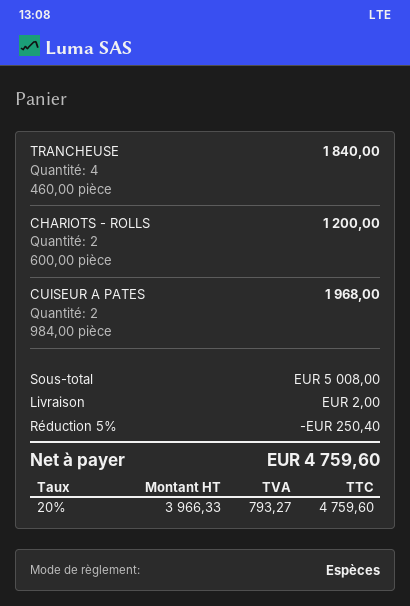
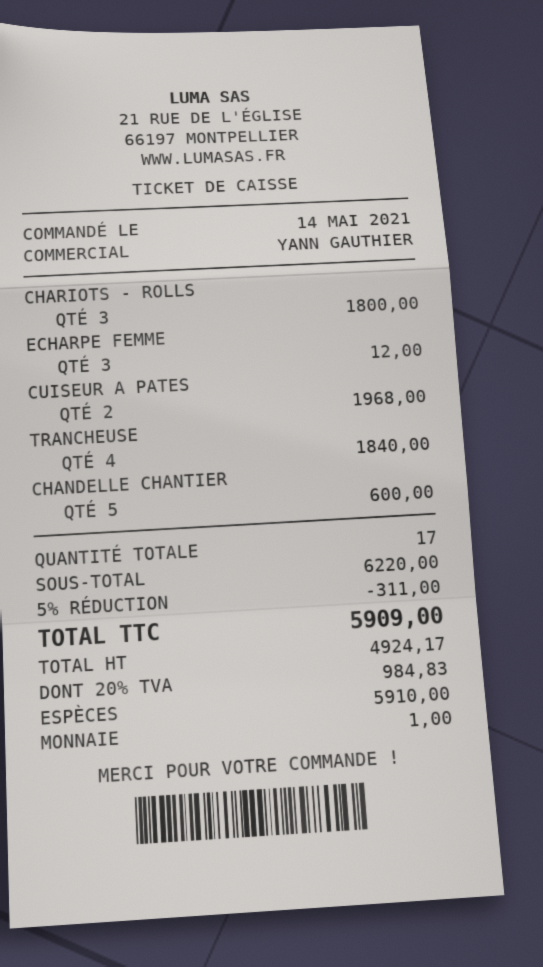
CHARIOTS - ROLLS: 2 for 1200.00 -> 3 for 1800.00
ECHARPE FEMME: none -> 3 for 12.00
CHANDELLE CHANTIER: none -> 5 for 600.00
subtotal: 5008.00 -> 6220.00
discount: 5% = 250.40 -> 5% = 311.00
shipping: 2.00 -> none
net: 3966.33 -> 4924.17
tax: 20% = 793.27 -> 20% = 984.83
total: 4759.60 -> 5909.00

